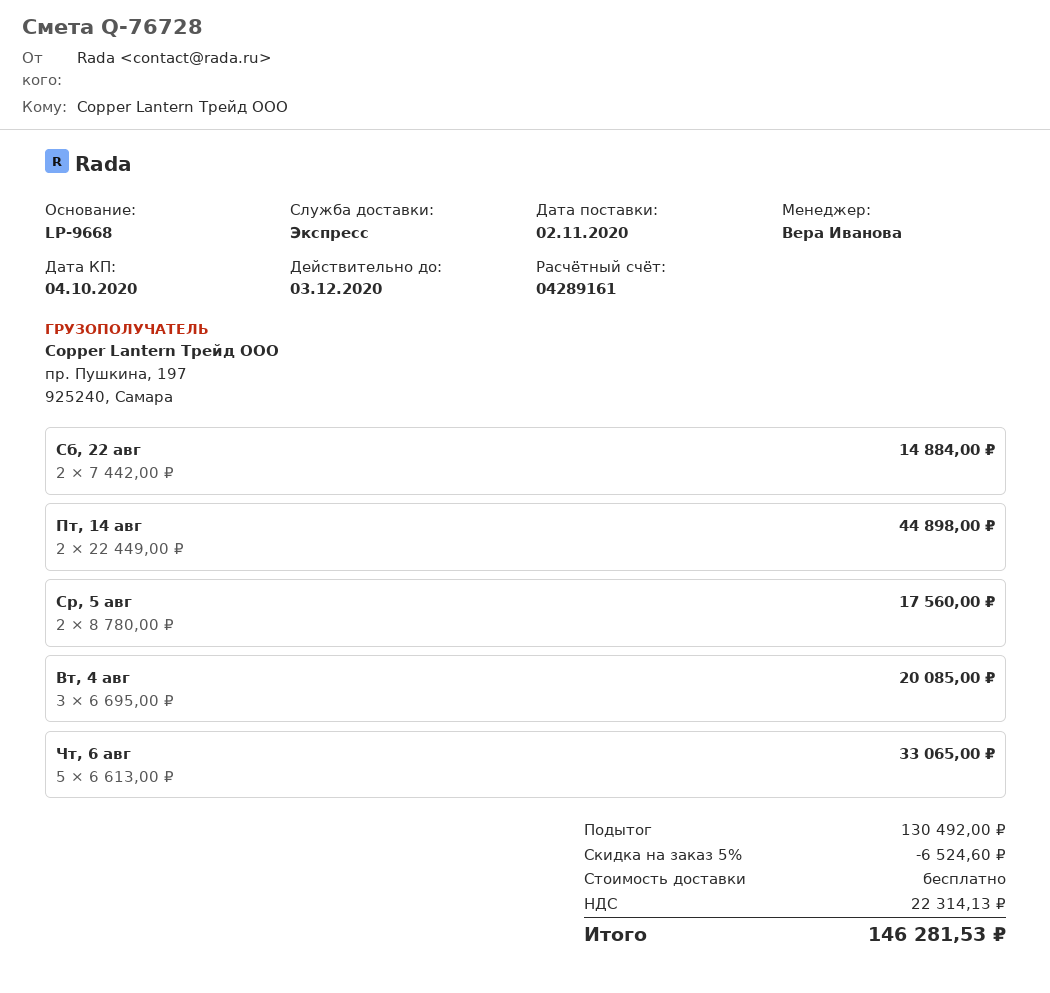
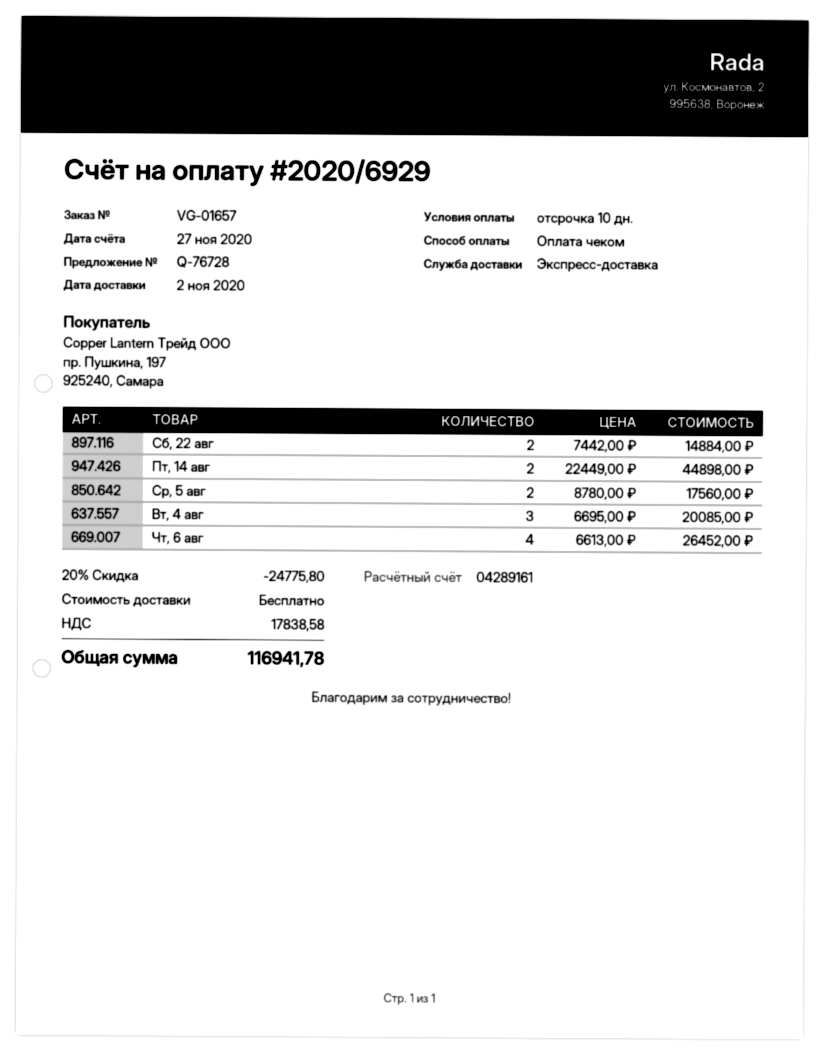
Чт, 6 авг: 5 x 6613.00 = 33065.00 -> 4 x 6613.00 = 26452.00
discount: 5% = 6524.60 -> 20% = 24775.80
tax: 22314.13 -> 17838.58
total: 146281.53 -> 116941.78

